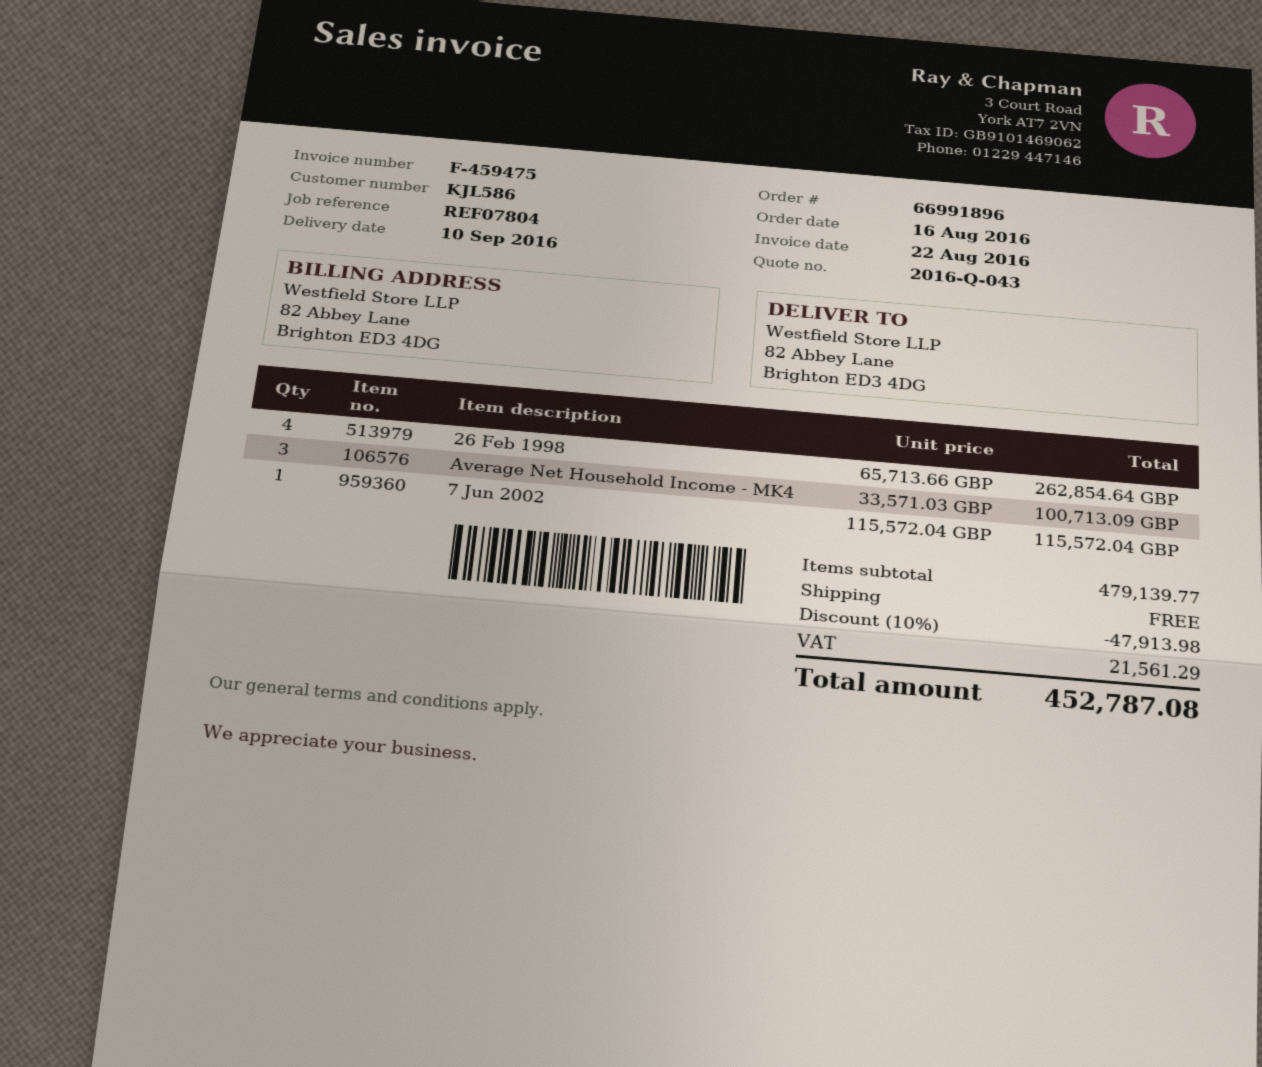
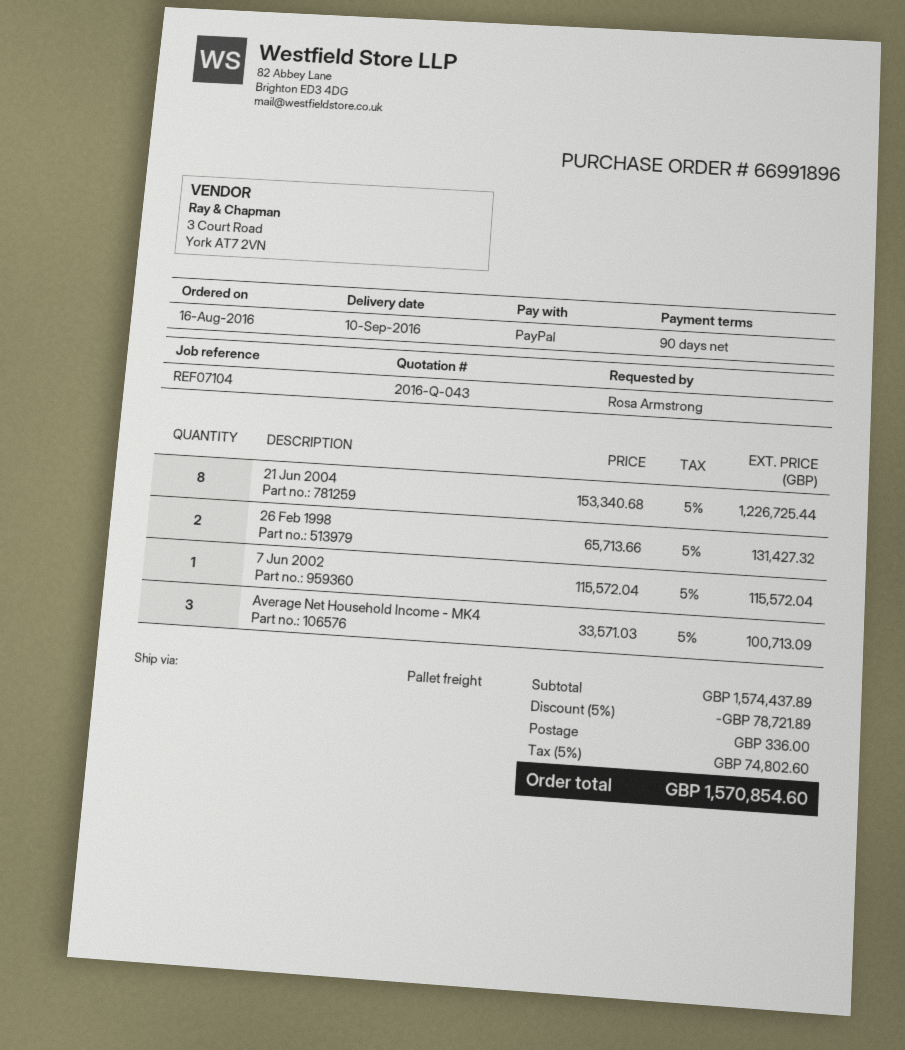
reference: REF07804 -> REF07104
26 Feb 1998: 4 x 65713.66 = 262854.64 -> 2 x 65713.66 = 131427.32
21 Jun 2004: none -> 8 x 153340.68 = 1226725.44
subtotal: 479139.77 -> 1574437.89
discount: 10% = 47913.98 -> 5% = 78721.89
shipping: 0.00 -> 336.00
tax: 21561.29 -> 74802.60
total: 452787.08 -> 1570854.60

